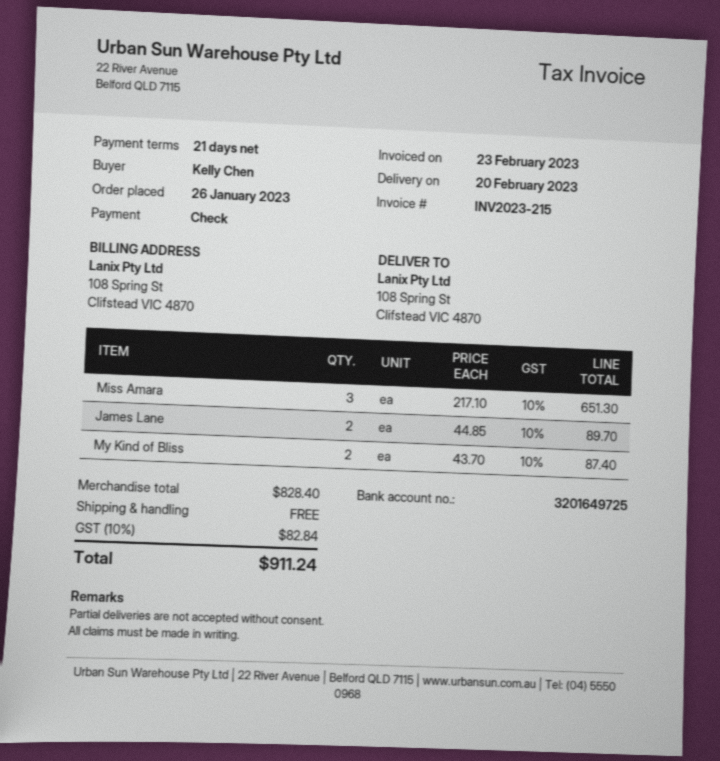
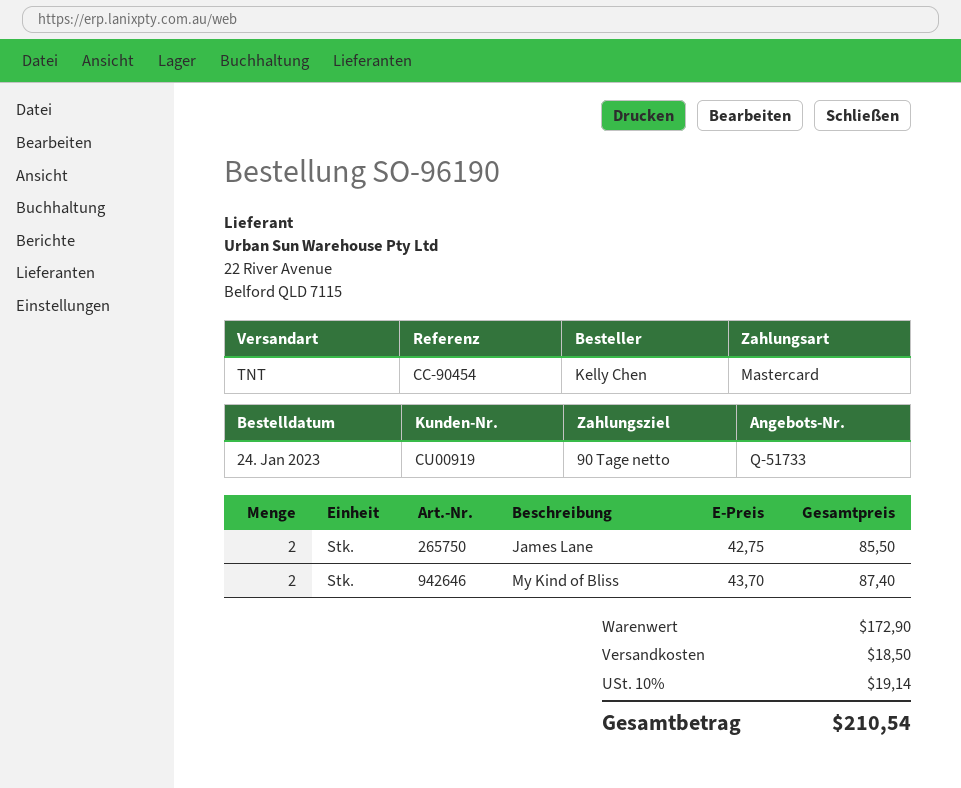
order date: 2023-01-26 -> 2023-01-24
payment terms: 21 days -> 90 days
payment method: cheque -> Mastercard
Miss Amara: 3 x 217.10 = 651.30 -> none
James Lane: 2 x 44.85 = 89.70 -> 2 x 42.75 = 85.50
subtotal: 828.40 -> 172.90
shipping: 0.00 -> 18.50
tax: 10% = 82.84 -> 10% = 19.14
total: 911.24 -> 210.54

